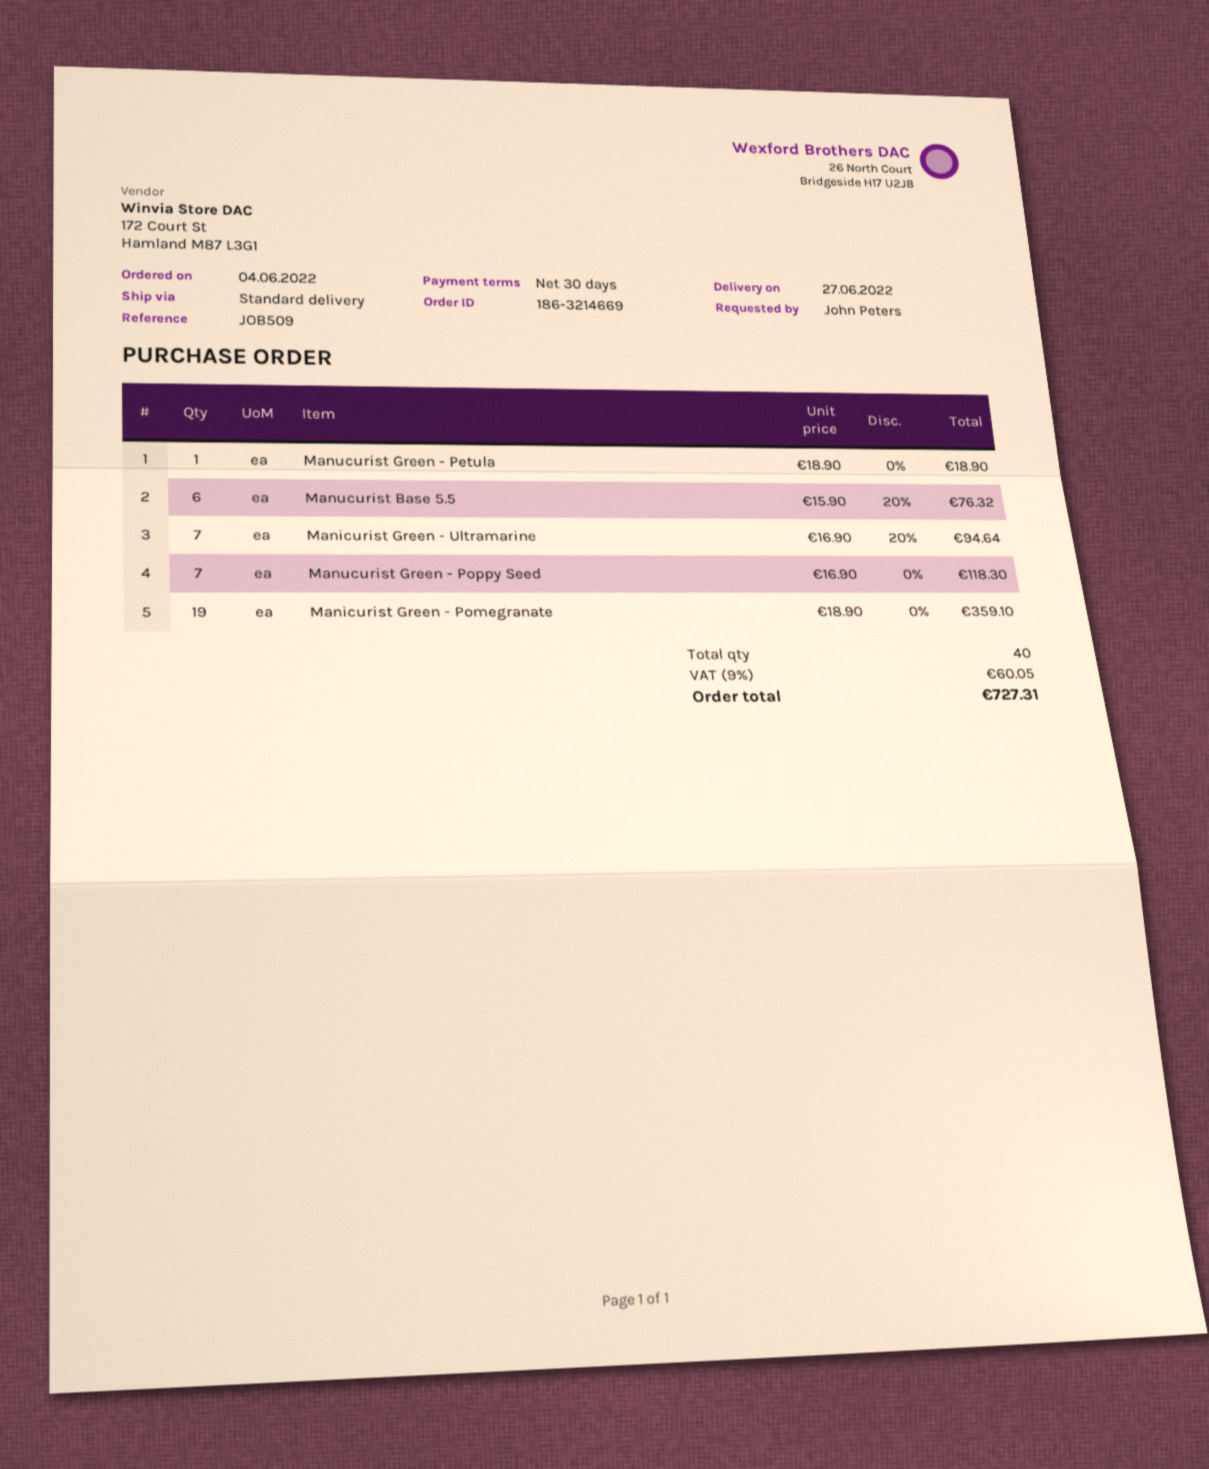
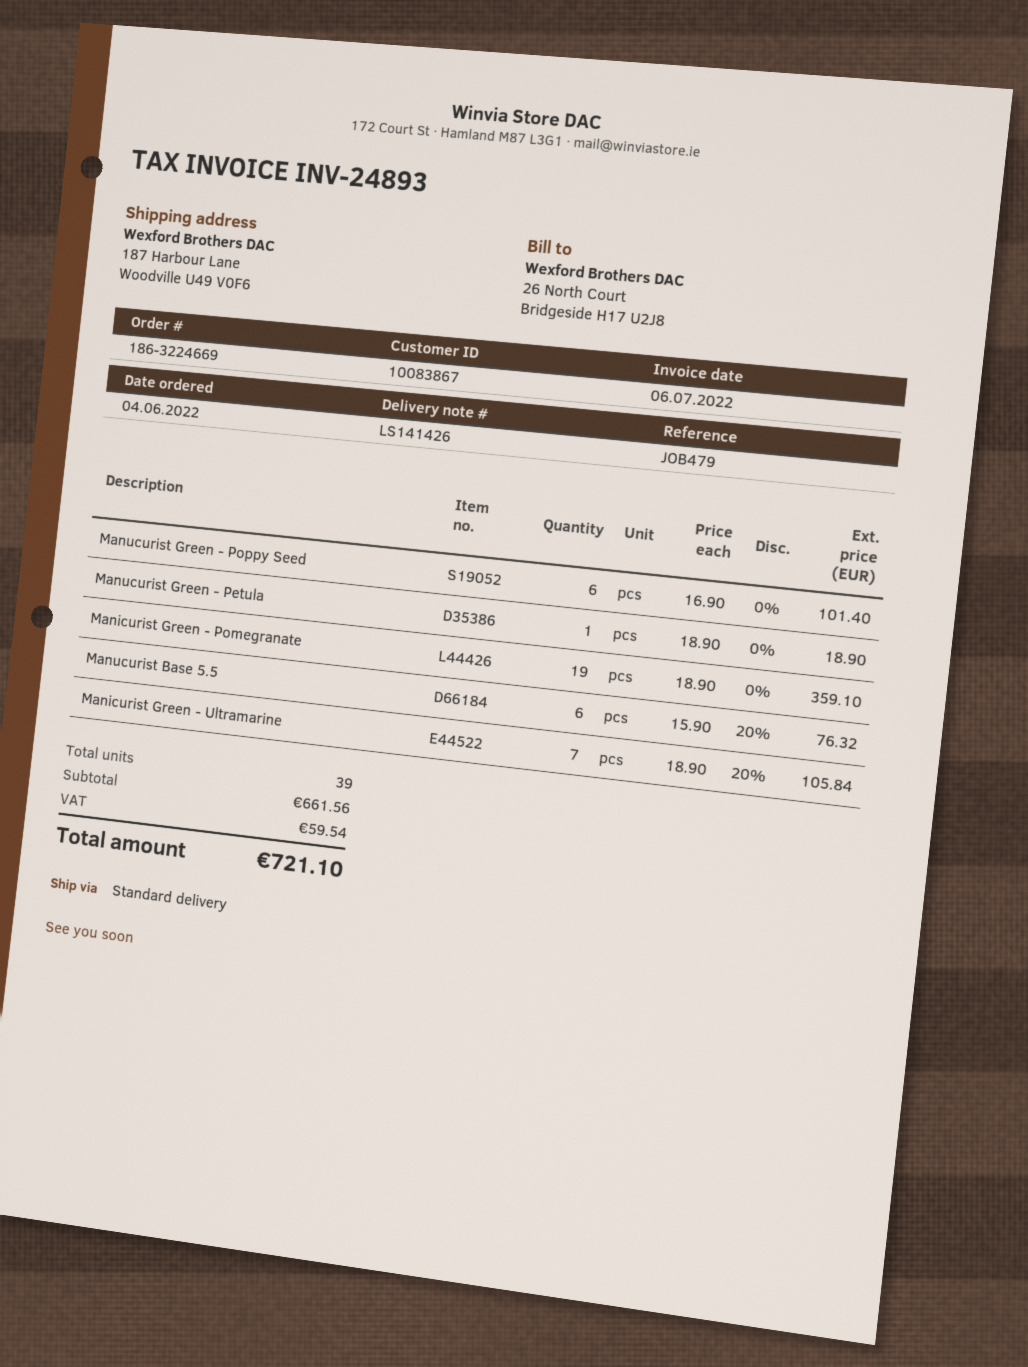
order number: 186-3214669 -> 186-3224669
reference: JOB509 -> JOB479
Manicurist Green - Ultramarine: 7 x 16.90 - 20% = 94.64 -> 7 x 18.90 - 20% = 105.84
Manucurist Green - Poppy Seed: 7 x 16.90 = 118.30 -> 6 x 16.90 = 101.40
total quantity: 40 -> 39
tax: 60.05 -> 59.54
total: 727.31 -> 721.10

